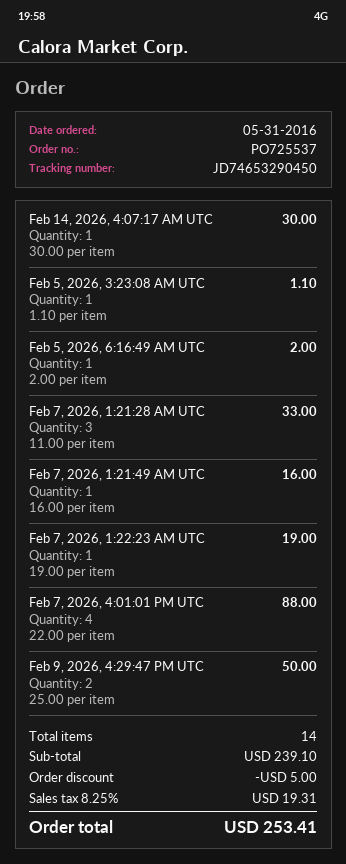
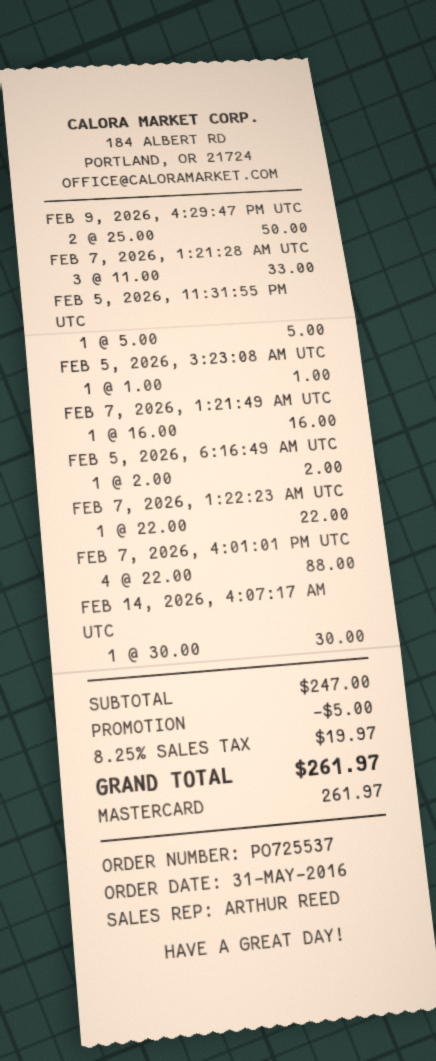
Feb 5, 2026, 3:23:08 AM UTC: 1 x 1.10 = 1.10 -> 1 x 1.00 = 1.00
Feb 7, 2026, 1:22:23 AM UTC: 1 x 19.00 = 19.00 -> 1 x 22.00 = 22.00
FEB 5, 2026, 11:31:55 PM UTC: none -> 1 x 5.00 = 5.00
subtotal: 239.10 -> 247.00
tax: 8.25% = 19.31 -> 8.25% = 19.97
total: 253.41 -> 261.97

